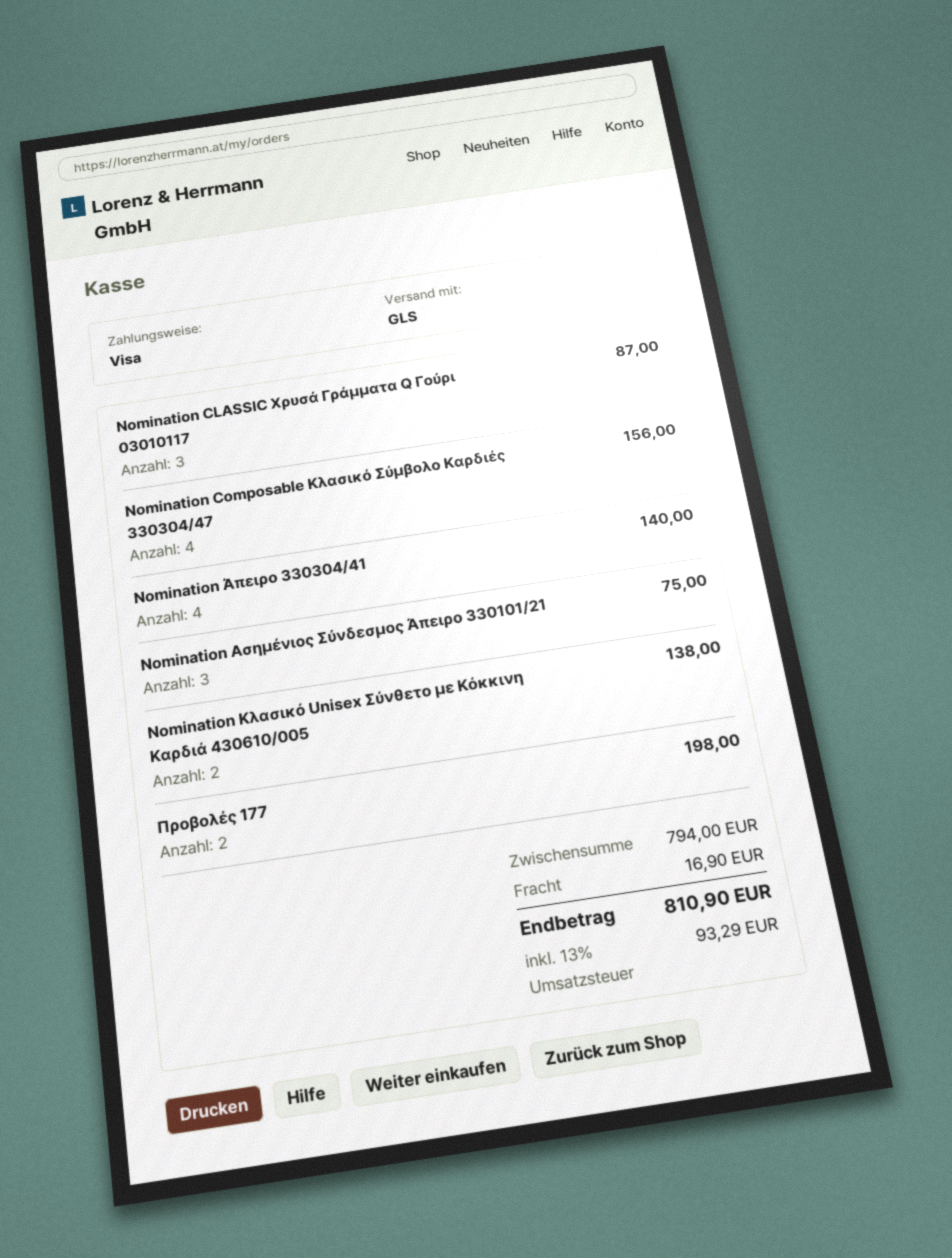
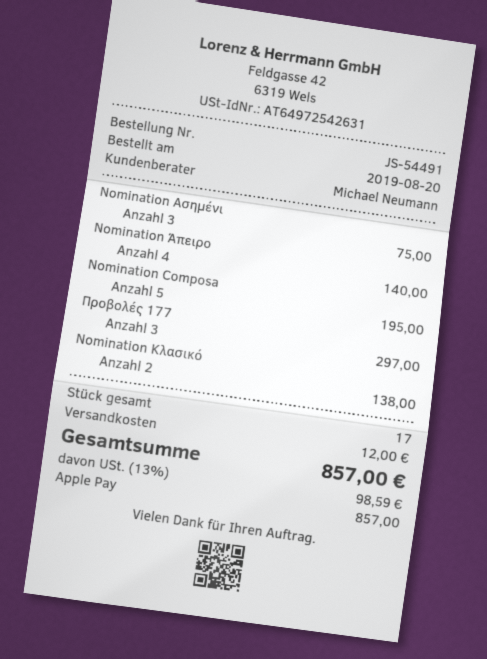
payment method: Visa -> Apple Pay
Nomination CLASSIC Χρυσά Γράμματα Q Γούρι 03010117: 3 for 87.00 -> none
Nomination Composable Κλασικό Σύμβολο Καρδιές 330304/47: 4 for 156.00 -> 5 for 195.00
Προβολές 177: 2 for 198.00 -> 3 for 297.00
shipping: 16.90 -> 12.00
tax: 13% = 93.29 -> 13% = 98.59
total: 810.90 -> 857.00

